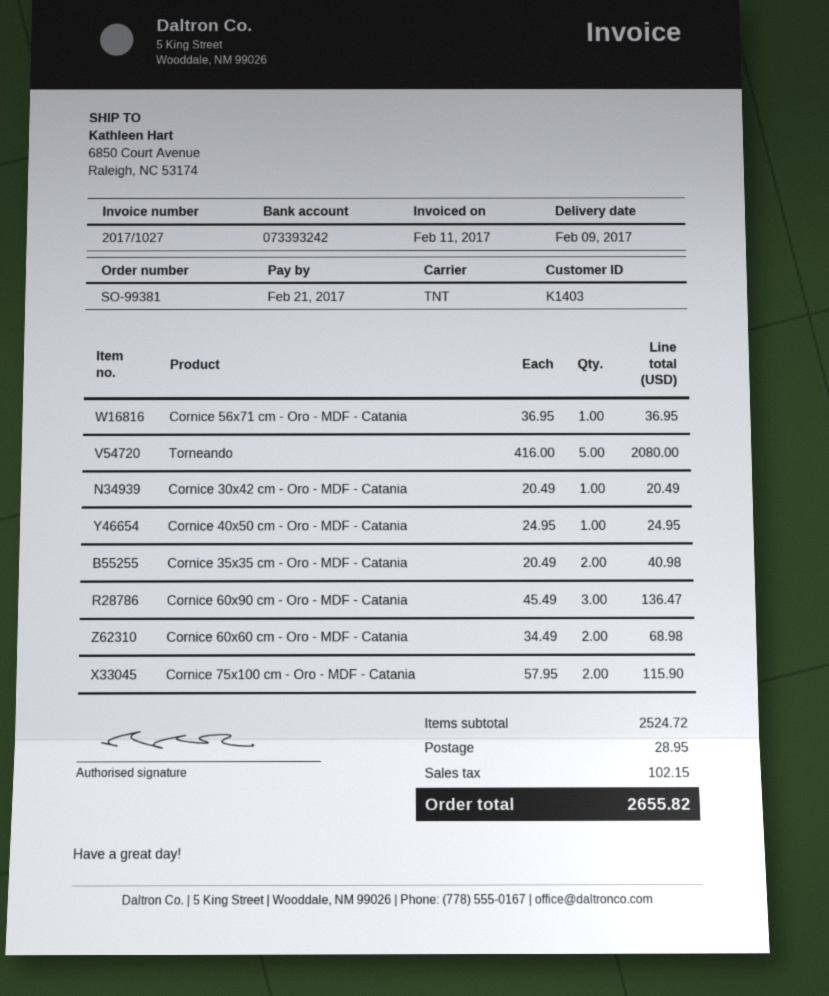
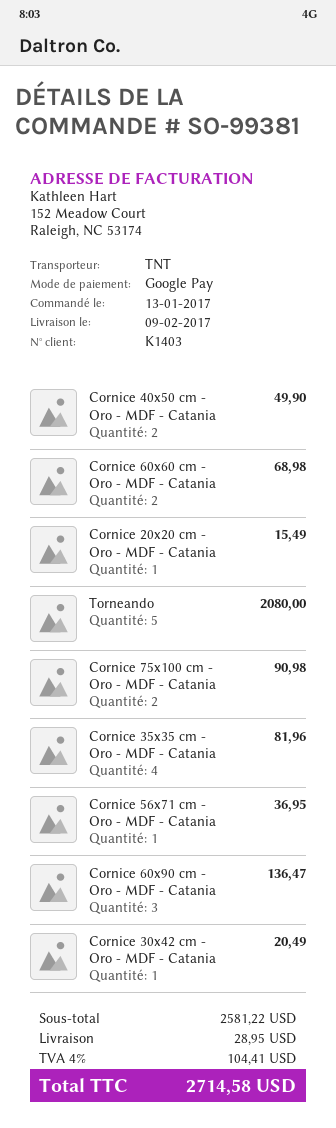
Cornice 40x50 cm - Oro - MDF - Catania: 1 for 24.95 -> 2 for 49.90
Cornice 35x35 cm - Oro - MDF - Catania: 2 for 40.98 -> 4 for 81.96
Cornice 75x100 cm - Oro - MDF - Catania: 2 for 115.90 -> 2 for 90.98
Cornice 20x20 cm - Oro - MDF - Catania: none -> 1 for 15.49
subtotal: 2524.72 -> 2581.22
tax: 102.15 -> 104.41
total: 2655.82 -> 2714.58

